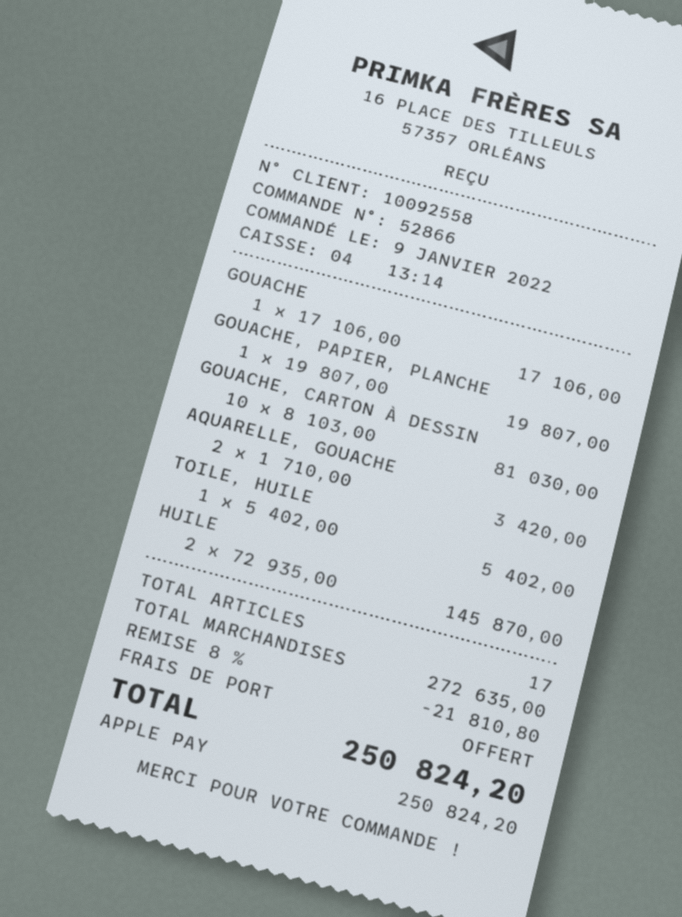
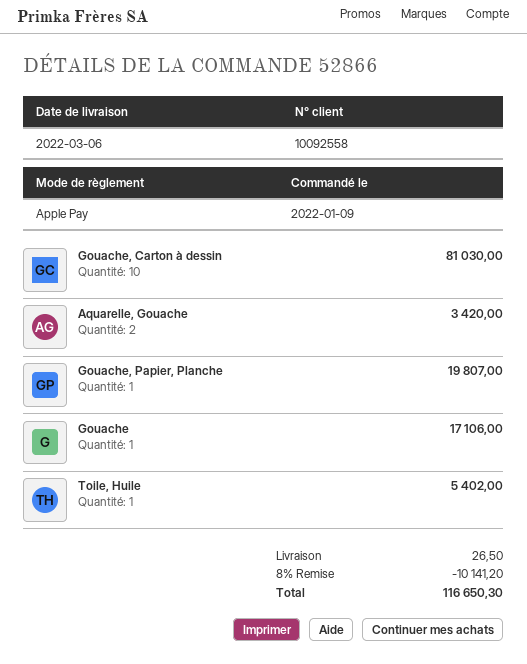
HUILE: 2 for 145870.00 -> none
discount: 8% = 21810.80 -> 8% = 10141.20
shipping: 0.00 -> 26.50
total: 250824.20 -> 116650.30

